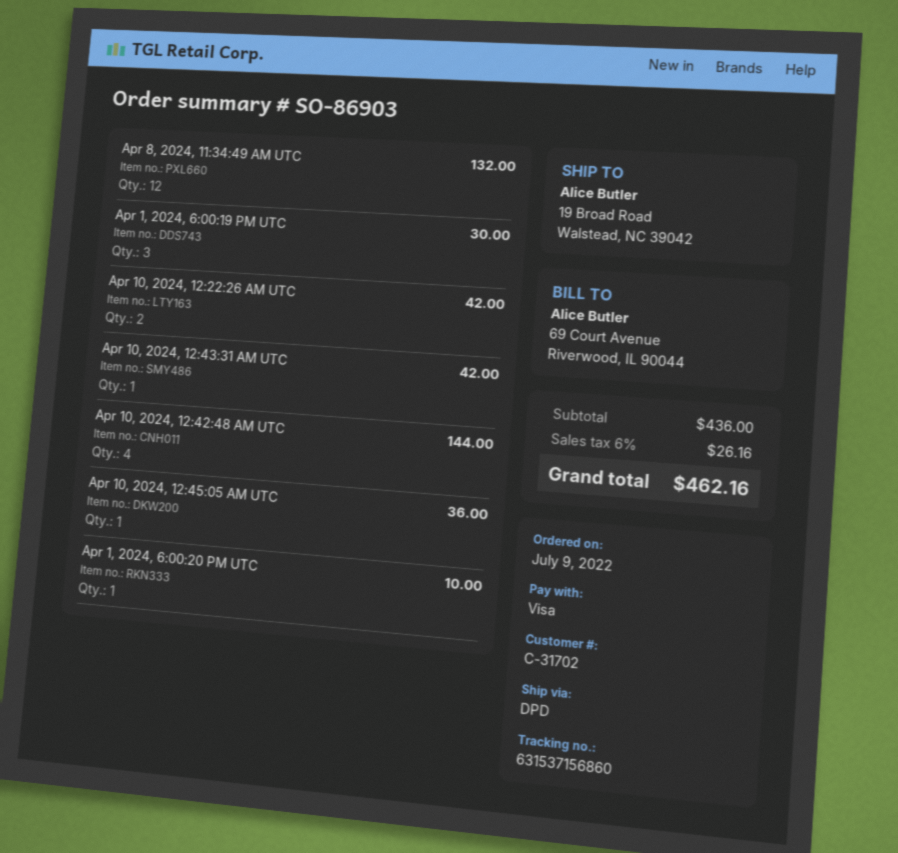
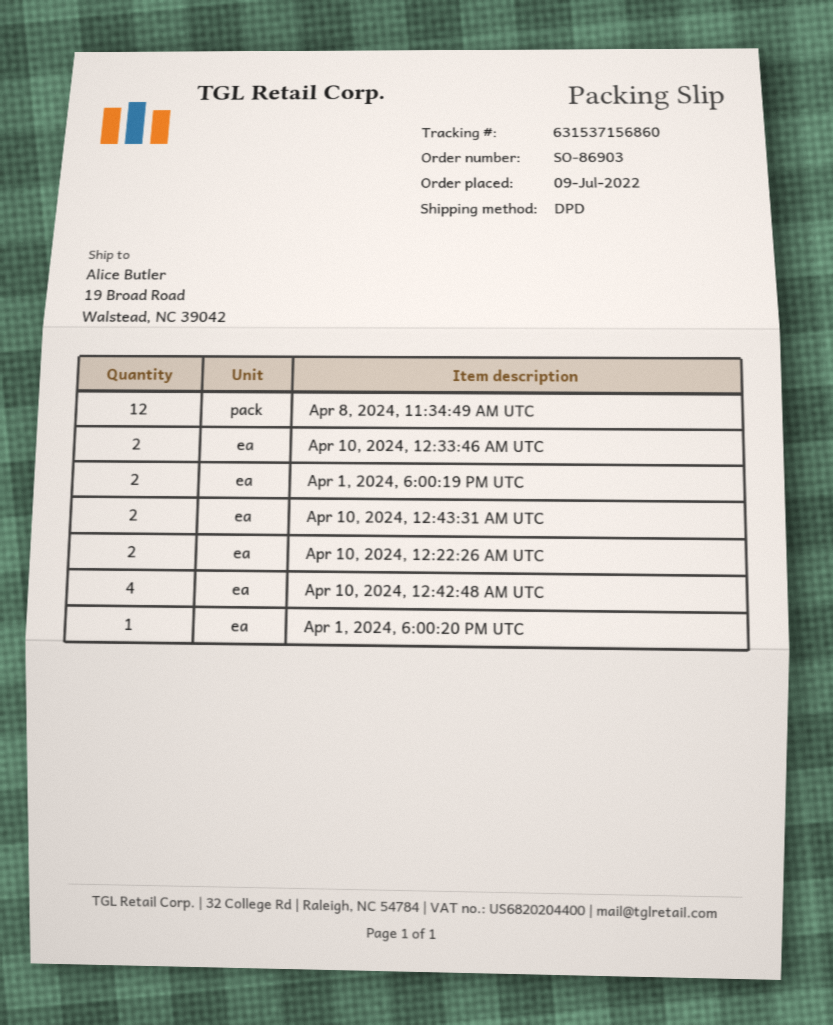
Apr 1, 2024, 6:00:19 PM UTC: 3 -> 2
Apr 10, 2024, 12:43:31 AM UTC: 1 -> 2
Apr 10, 2024, 12:45:05 AM UTC: 1 -> none
Apr 10, 2024, 12:33:46 AM UTC: none -> 2

